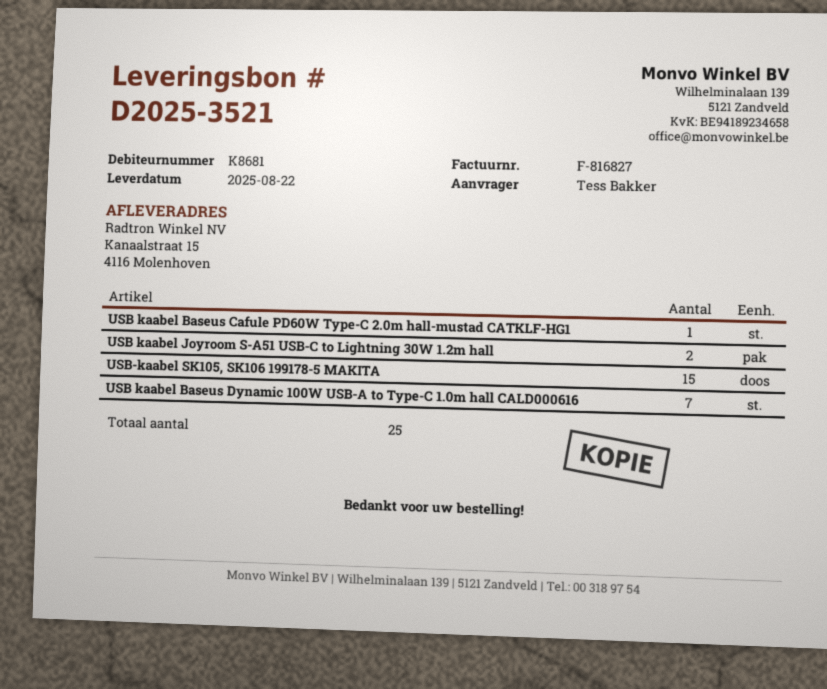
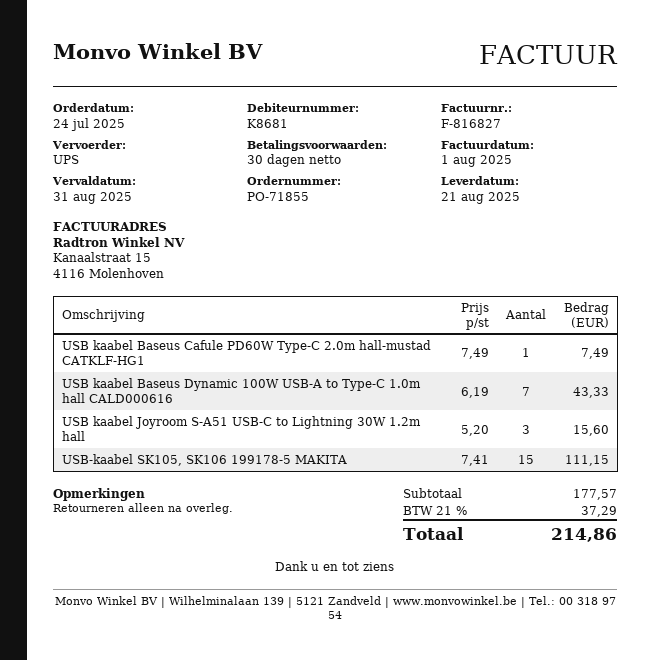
delivery date: 2025-08-22 -> 2025-08-21
USB kaabel Joyroom S-A51 USB-C to Lightning 30W 1.2m hall: 2 -> 3

